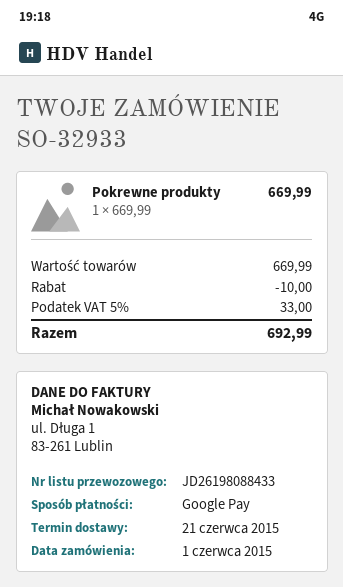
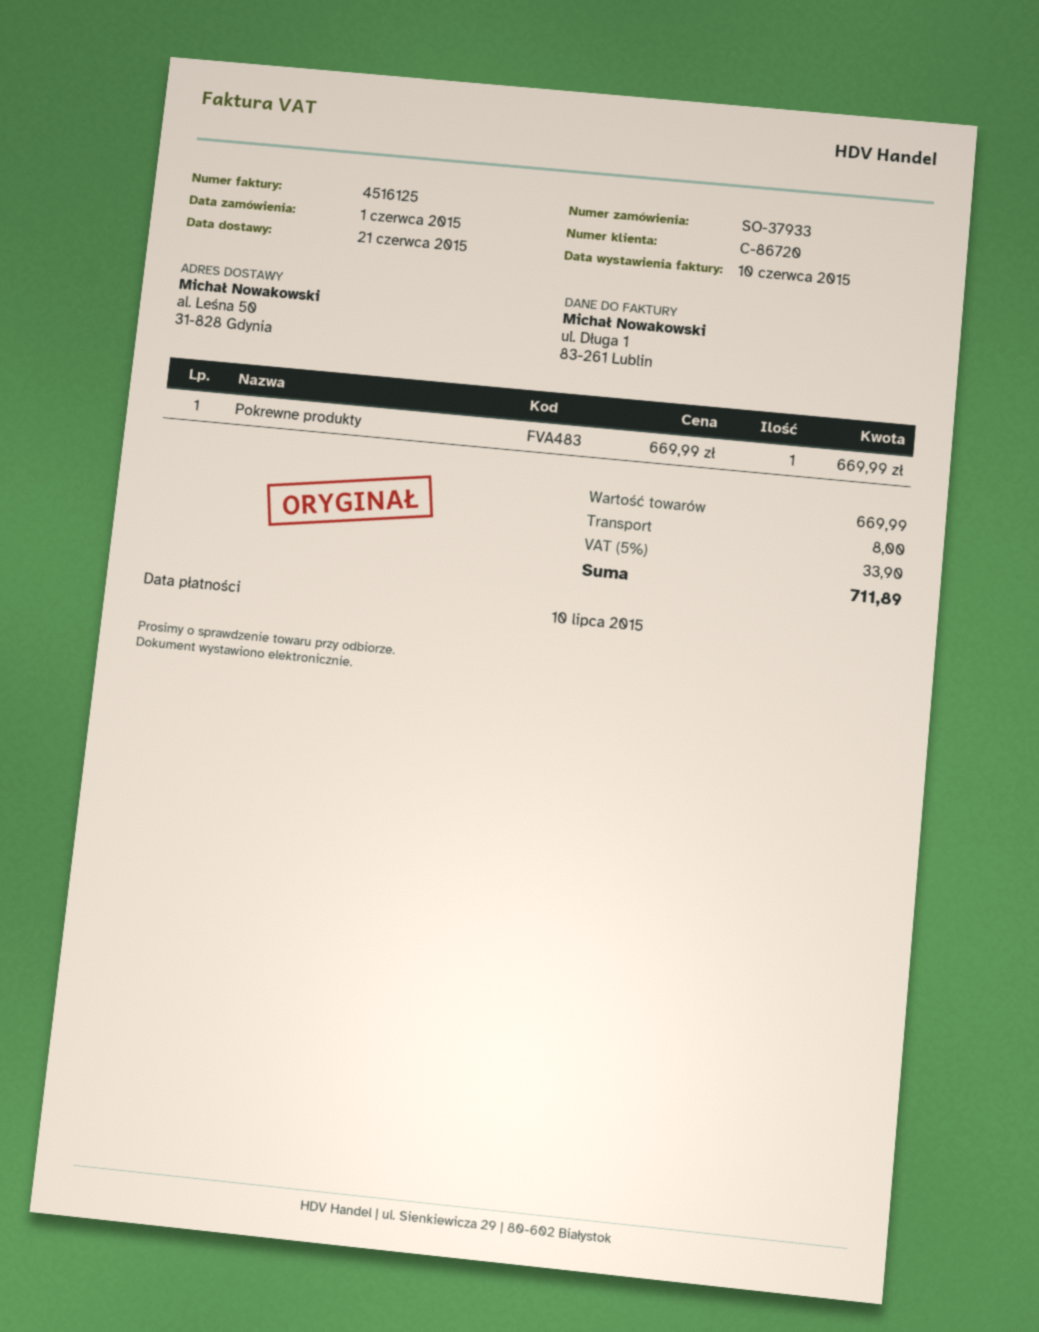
order number: SO-32933 -> SO-37933
discount: 10.00 -> none
shipping: none -> 8.00
tax: 5% = 33.00 -> 5% = 33.90
total: 692.99 -> 711.89

